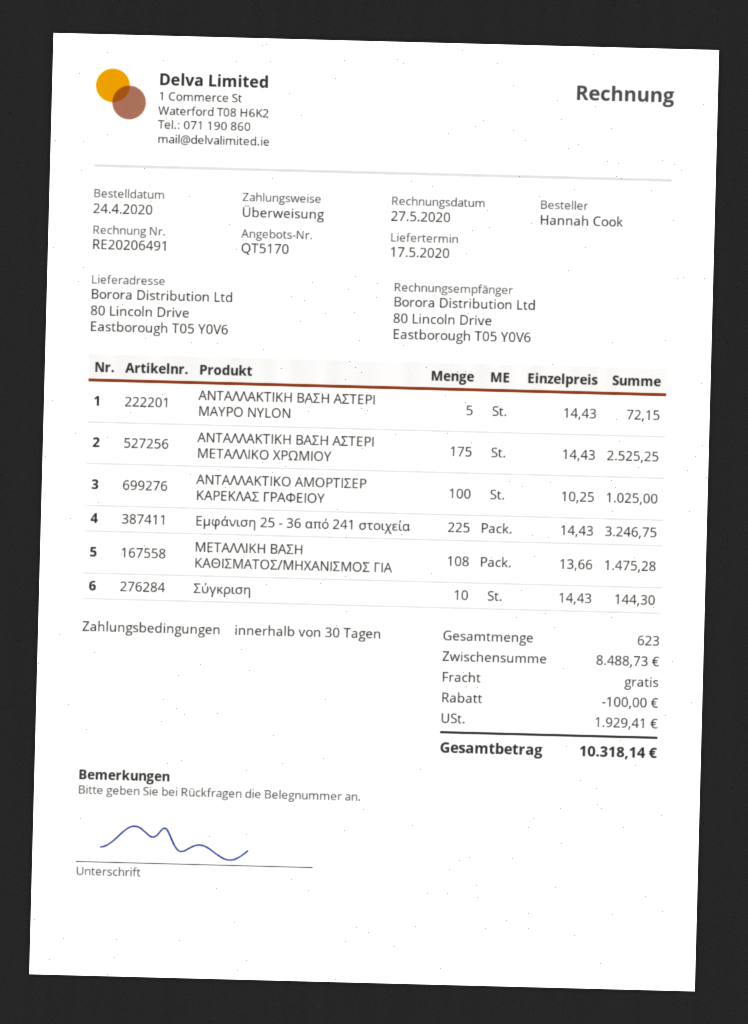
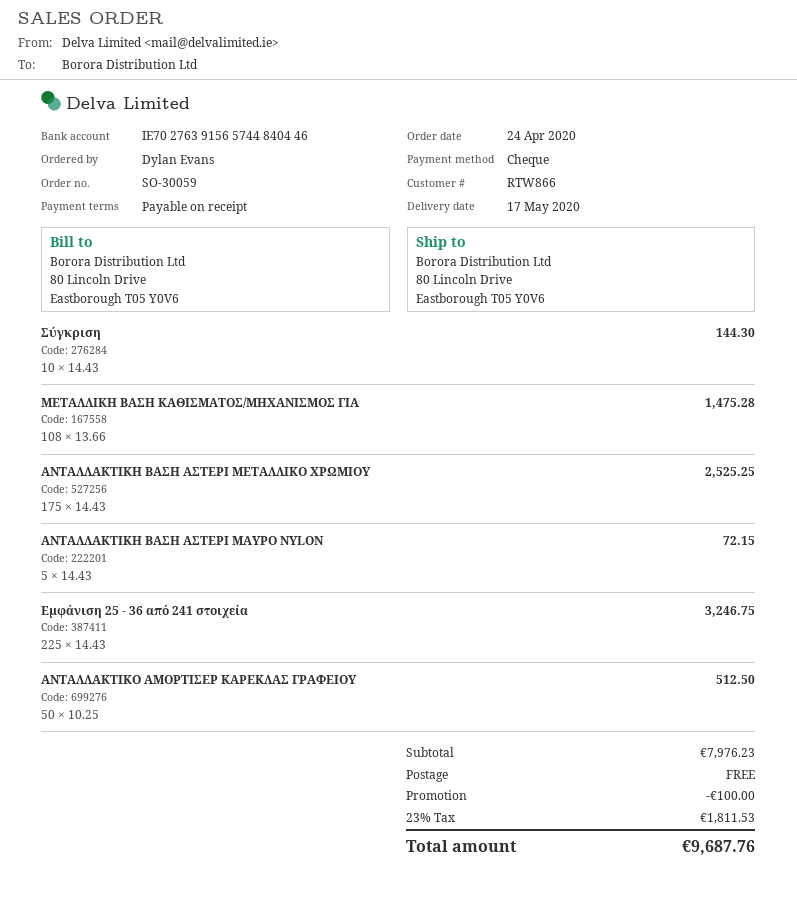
payment terms: 30 days -> on receipt
ordered by: Hannah Cook -> Dylan Evans
payment method: bank transfer -> cheque
ΑΝΤΑΛΛΑΚΤΙΚΟ ΑΜΟΡΤΙΣΕΡ ΚΑΡΕΚΛΑΣ ΓΡΑΦΕΙΟΥ: 100 x 10.25 = 1025.00 -> 50 x 10.25 = 512.50
subtotal: 8488.73 -> 7976.23
tax: 1929.41 -> 1811.53
total: 10318.14 -> 9687.76

